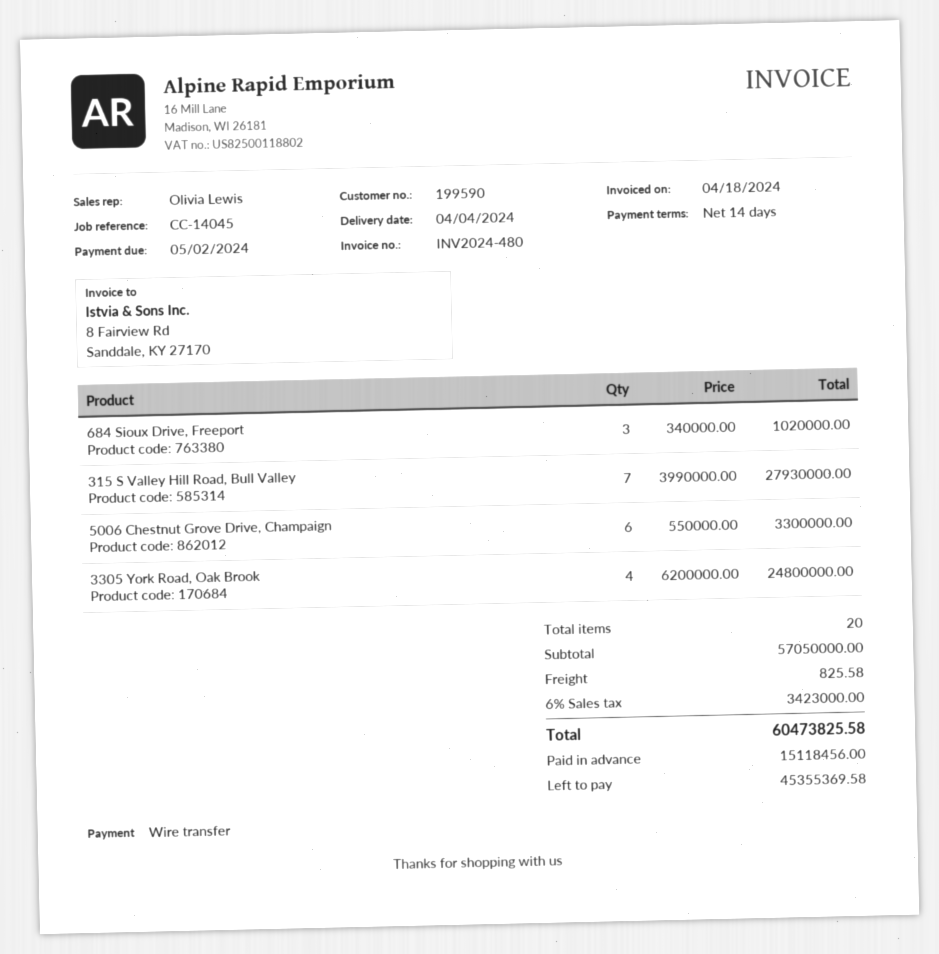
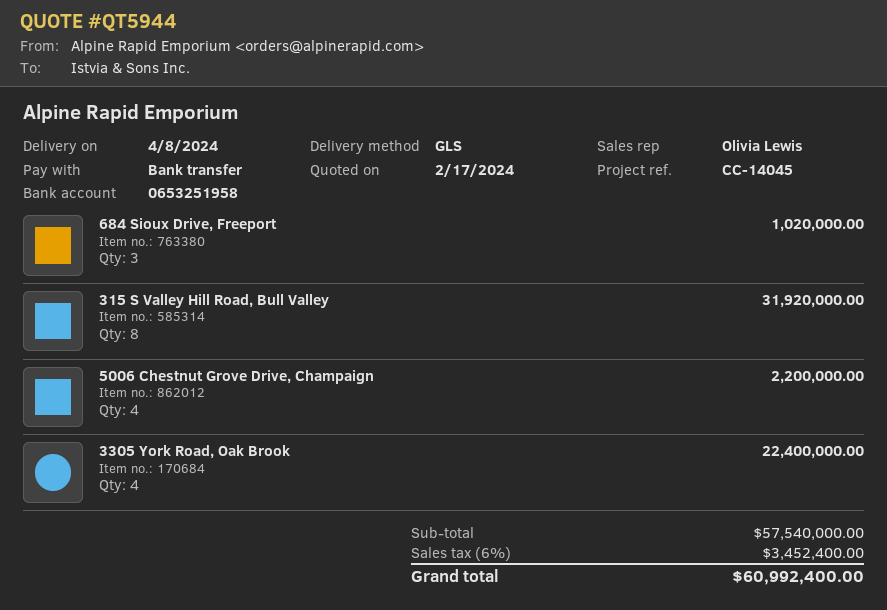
delivery date: 2024-04-04 -> 2024-04-08
315 S Valley Hill Road, Bull Valley: 7 for 27930000.00 -> 8 for 31920000.00
5006 Chestnut Grove Drive, Champaign: 6 for 3300000.00 -> 4 for 2200000.00
3305 York Road, Oak Brook: 4 for 24800000.00 -> 4 for 22400000.00
subtotal: 57050000.00 -> 57540000.00
shipping: 825.58 -> none
tax: 6% = 3423000.00 -> 6% = 3452400.00
total: 60473825.58 -> 60992400.00

